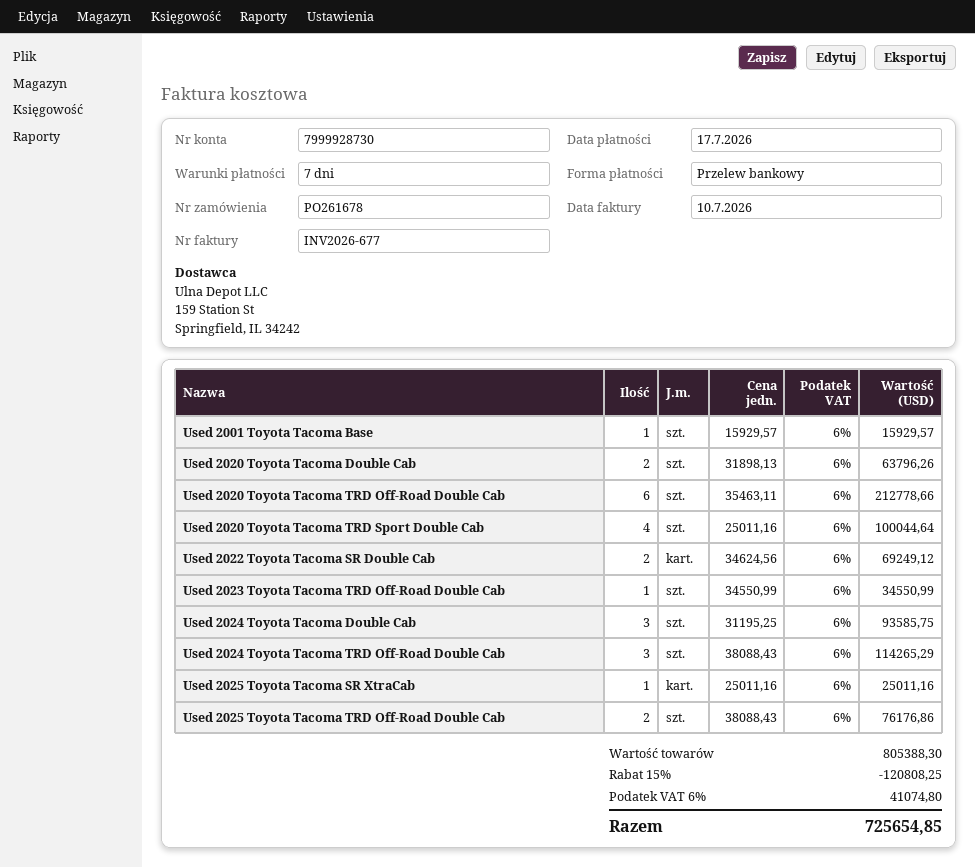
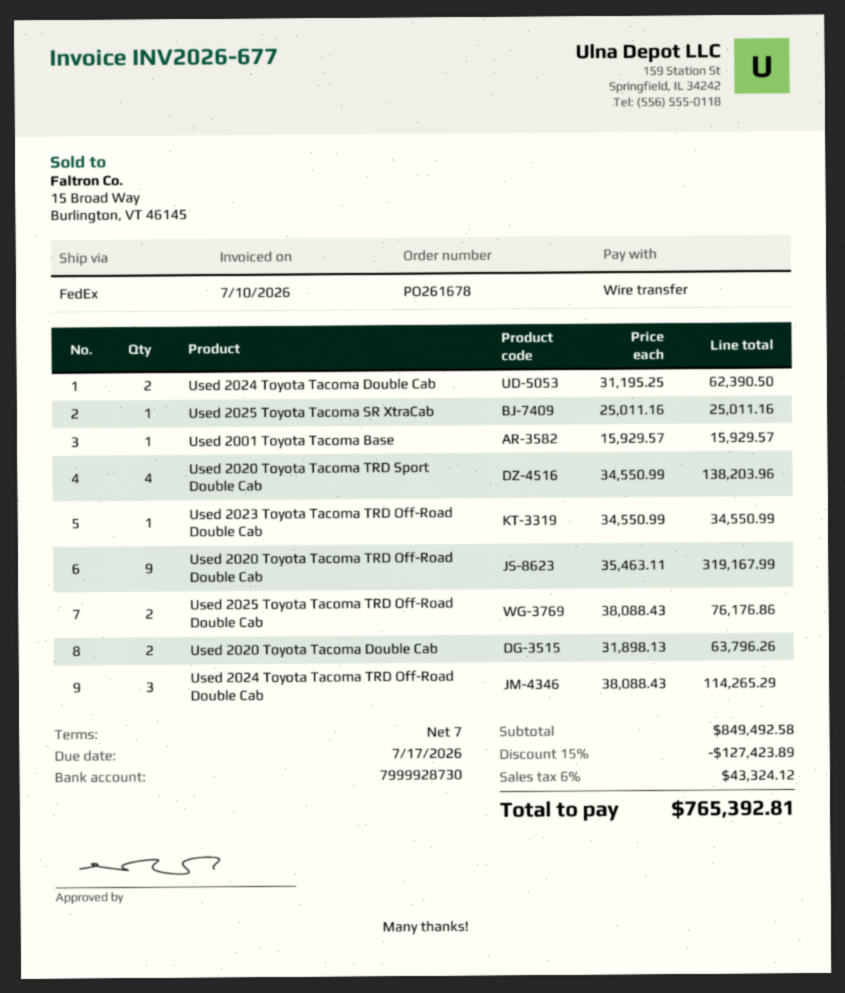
Used 2020 Toyota Tacoma TRD Off-Road Double Cab: 6 x 35463.11 = 212778.66 -> 9 x 35463.11 = 319167.99
Used 2020 Toyota Tacoma TRD Sport Double Cab: 4 x 25011.16 = 100044.64 -> 4 x 34550.99 = 138203.96
Used 2022 Toyota Tacoma SR Double Cab: 2 x 34624.56 = 69249.12 -> none
Used 2024 Toyota Tacoma Double Cab: 3 x 31195.25 = 93585.75 -> 2 x 31195.25 = 62390.50
subtotal: 805388.30 -> 849492.58
discount: 15% = 120808.25 -> 15% = 127423.89
tax: 6% = 41074.80 -> 6% = 43324.12
total: 725654.85 -> 765392.81

